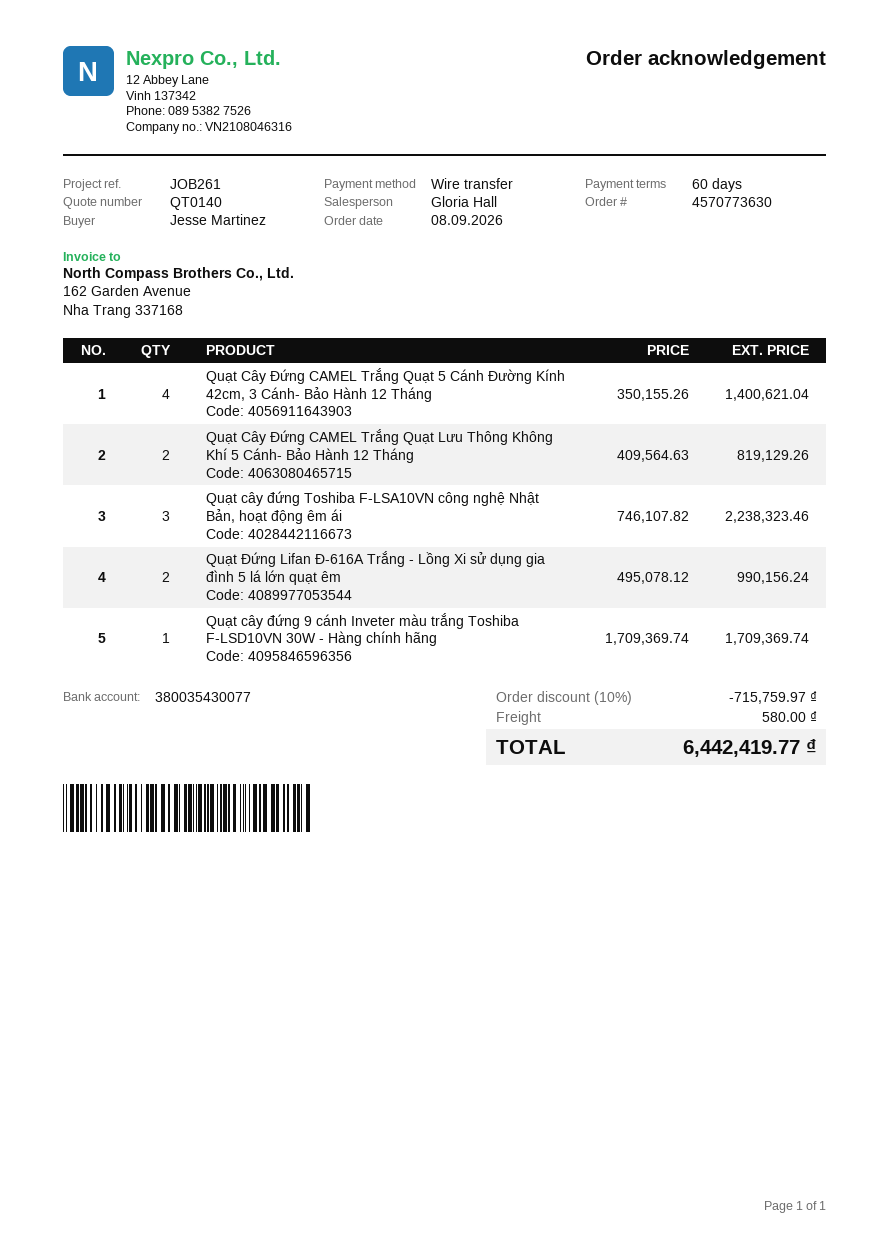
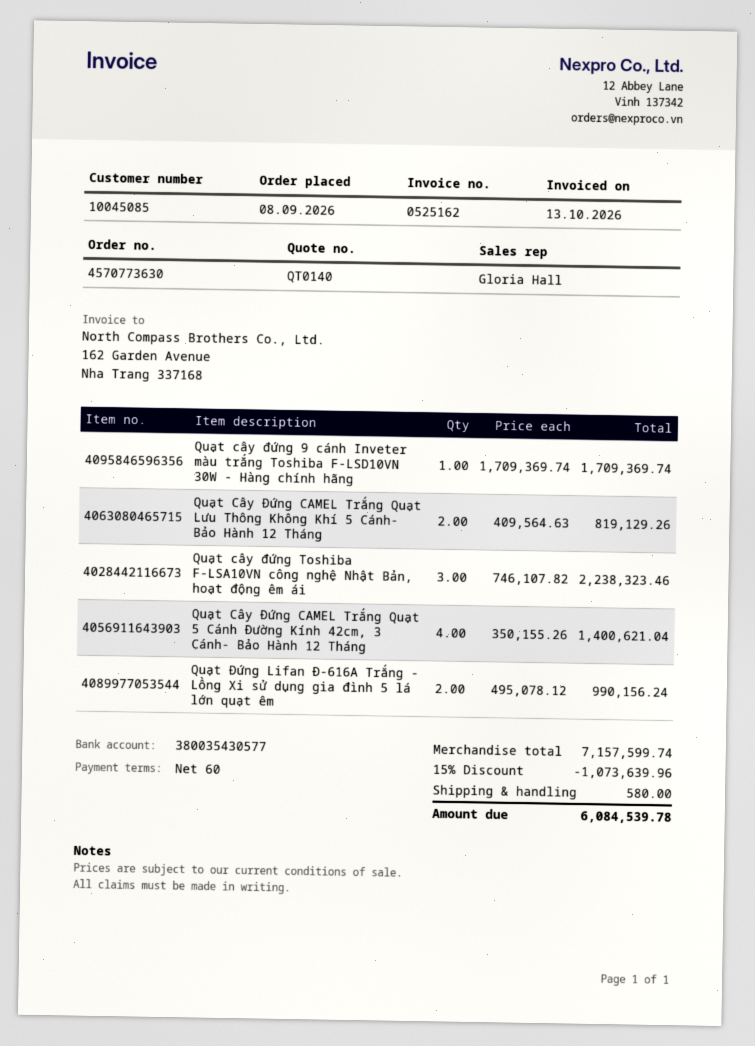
bank account: 380035430077 -> 380035430577
discount: 10% = 715759.97 -> 15% = 1073639.96
total: 6442419.77 -> 6084539.78

